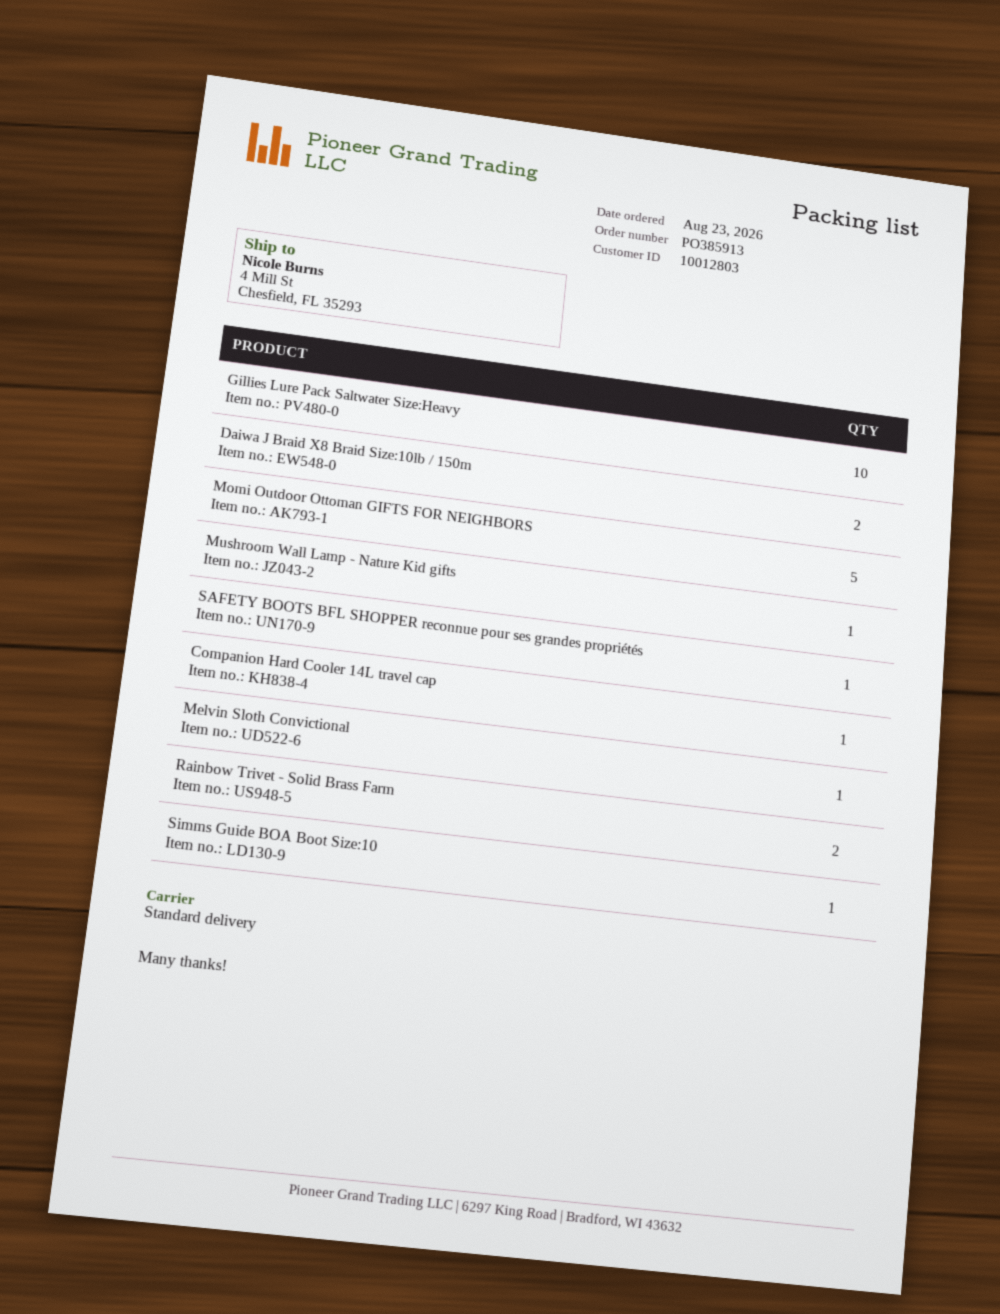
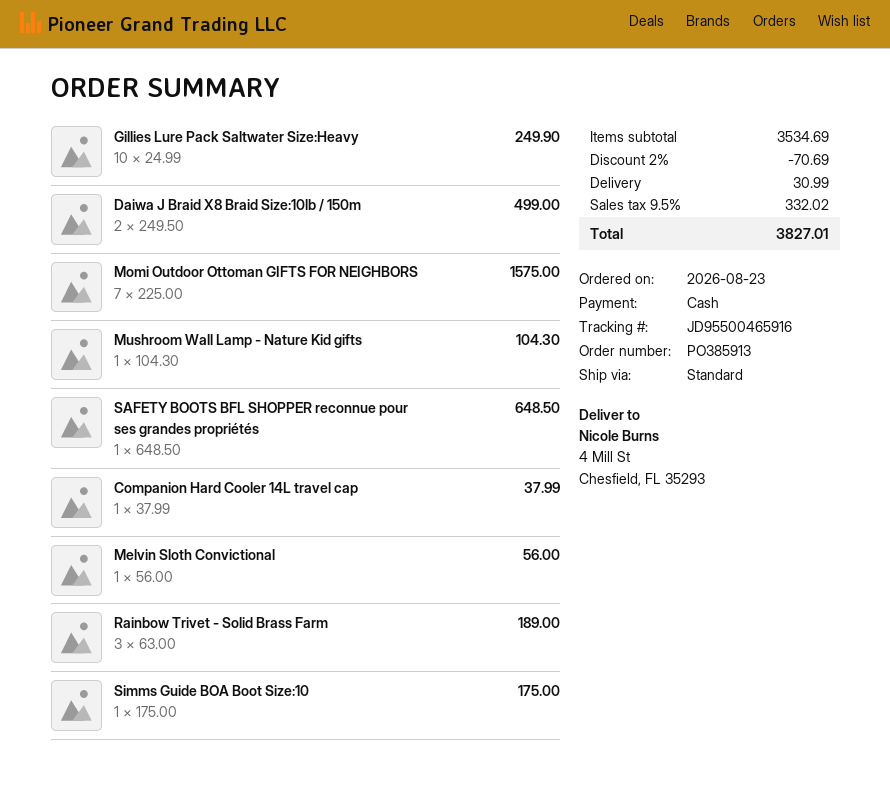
Momi Outdoor Ottoman GIFTS FOR NEIGHBORS: 5 -> 7
Rainbow Trivet - Solid Brass Farm: 2 -> 3

